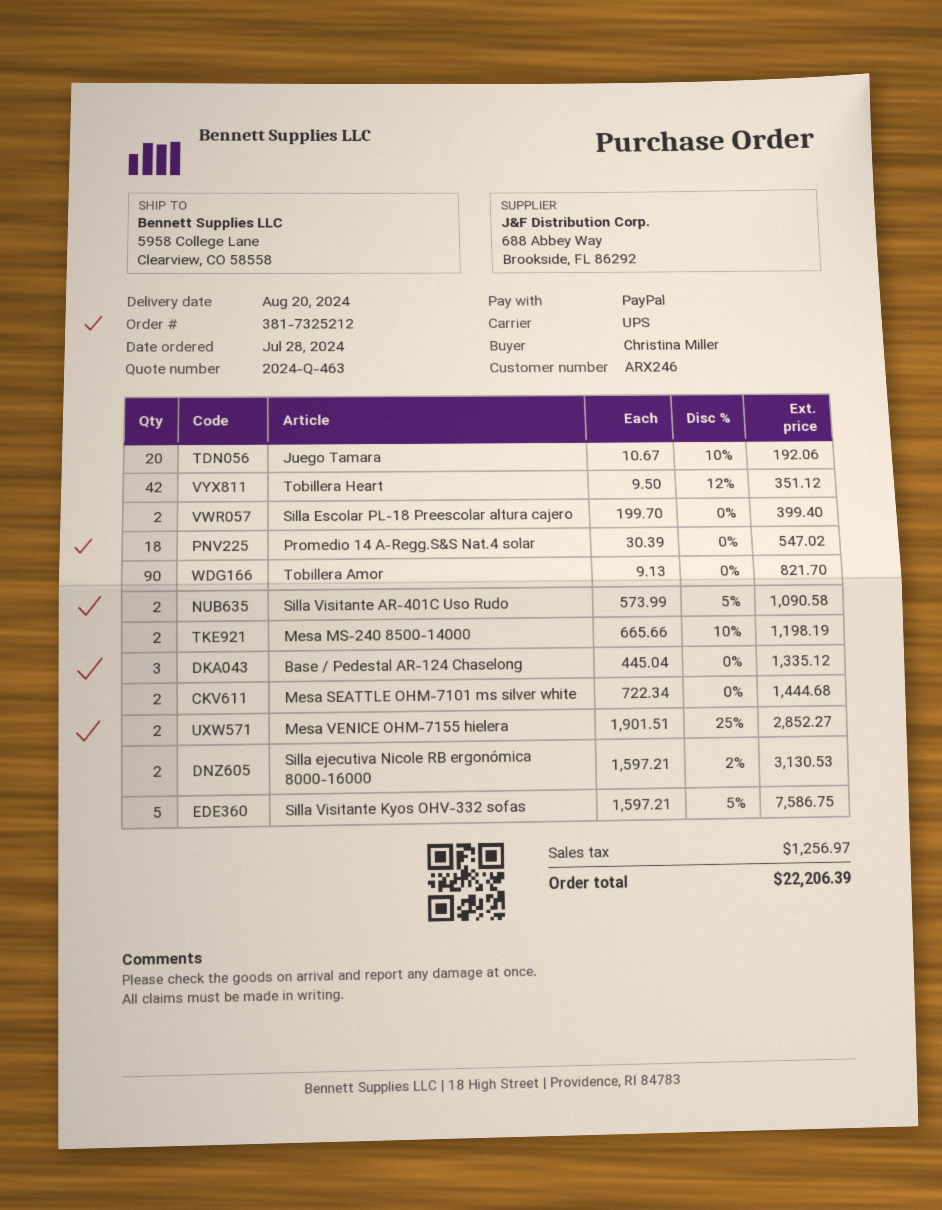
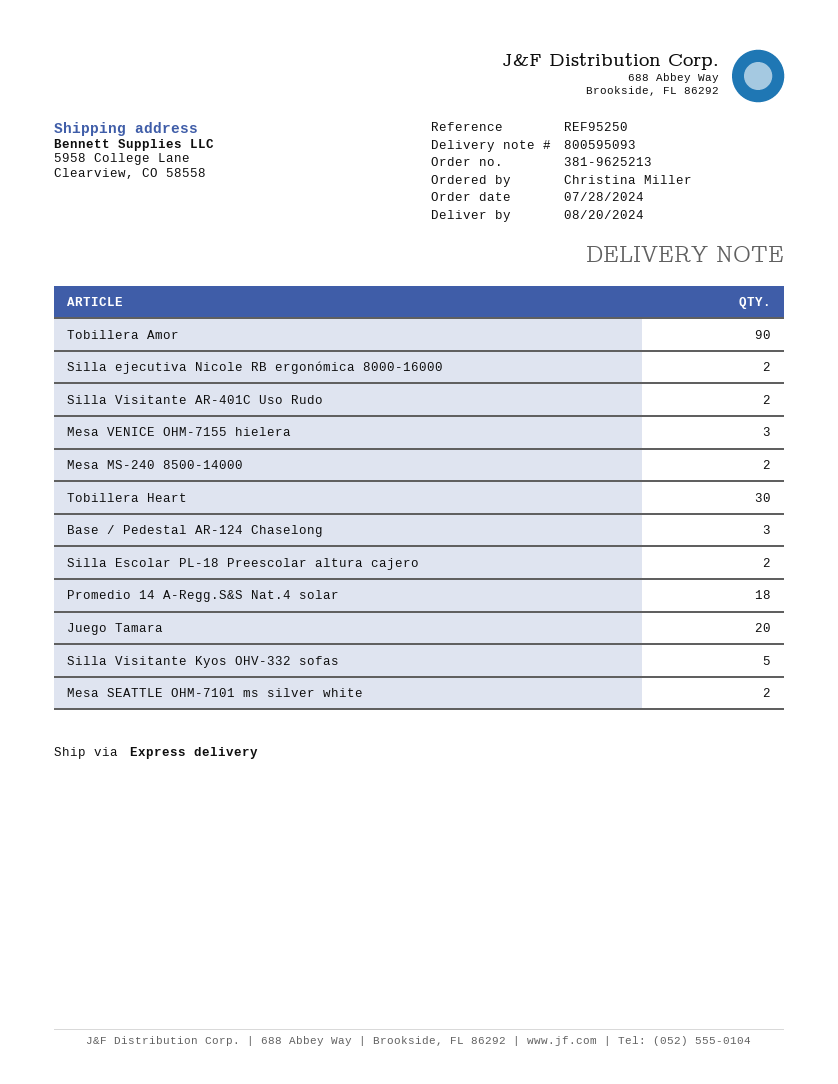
order number: 381-7325212 -> 381-9625213
shipping method: UPS -> express
Tobillera Heart: 42 -> 30
Mesa VENICE OHM-7155 hielera: 2 -> 3

